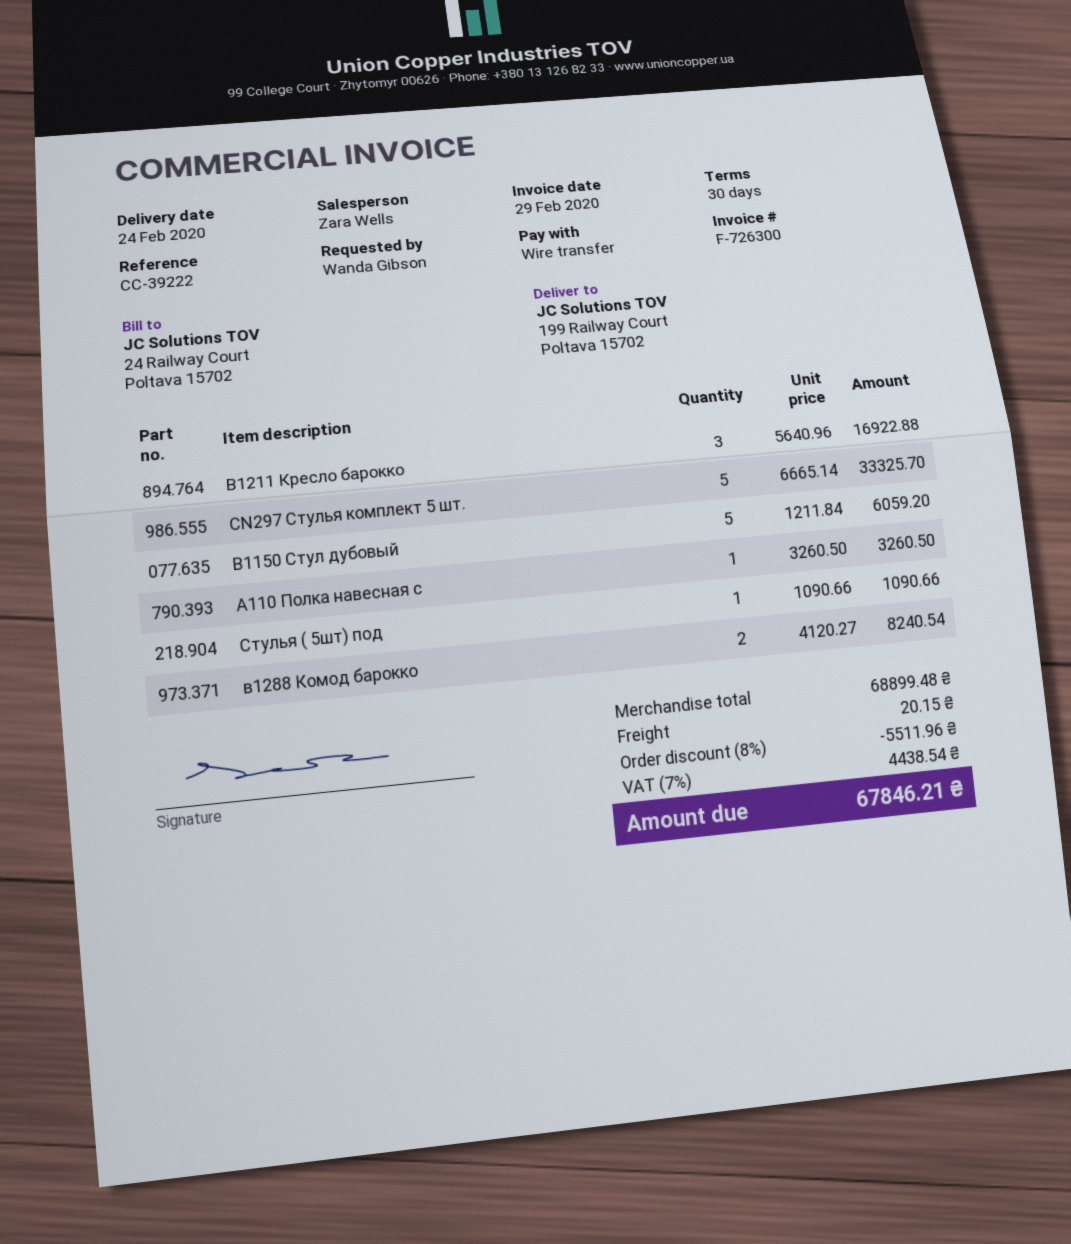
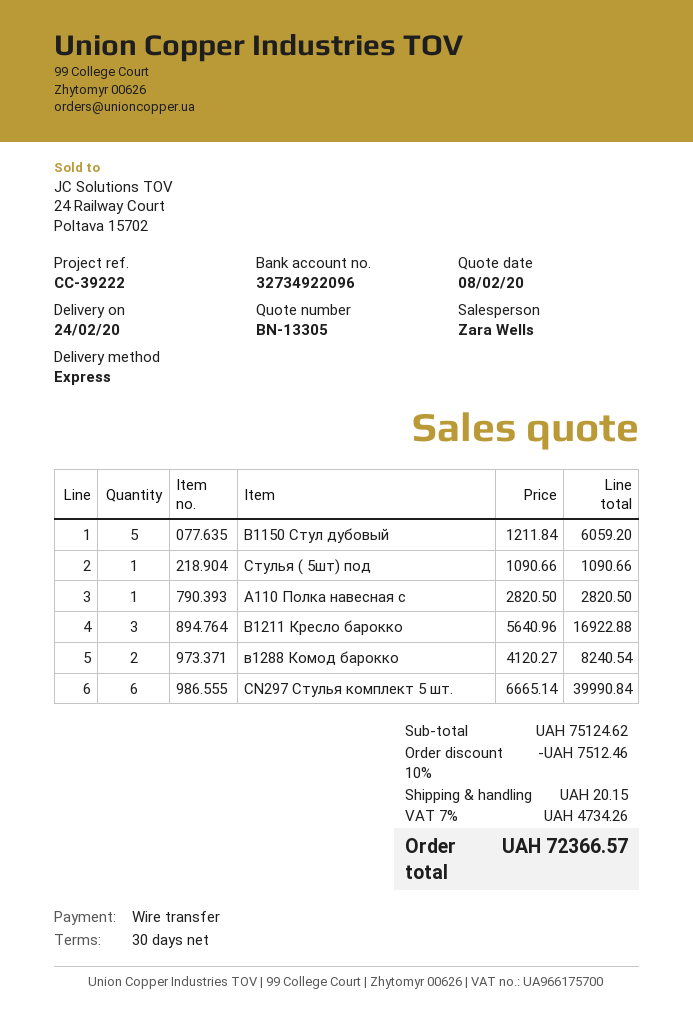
CN297 Стулья комплект 5 шт.: 5 x 6665.14 = 33325.70 -> 6 x 6665.14 = 39990.84
А110 Полка навесная с: 1 x 3260.50 = 3260.50 -> 1 x 2820.50 = 2820.50
subtotal: 68899.48 -> 75124.62
discount: 8% = 5511.96 -> 10% = 7512.46
tax: 7% = 4438.54 -> 7% = 4734.26
total: 67846.21 -> 72366.57

